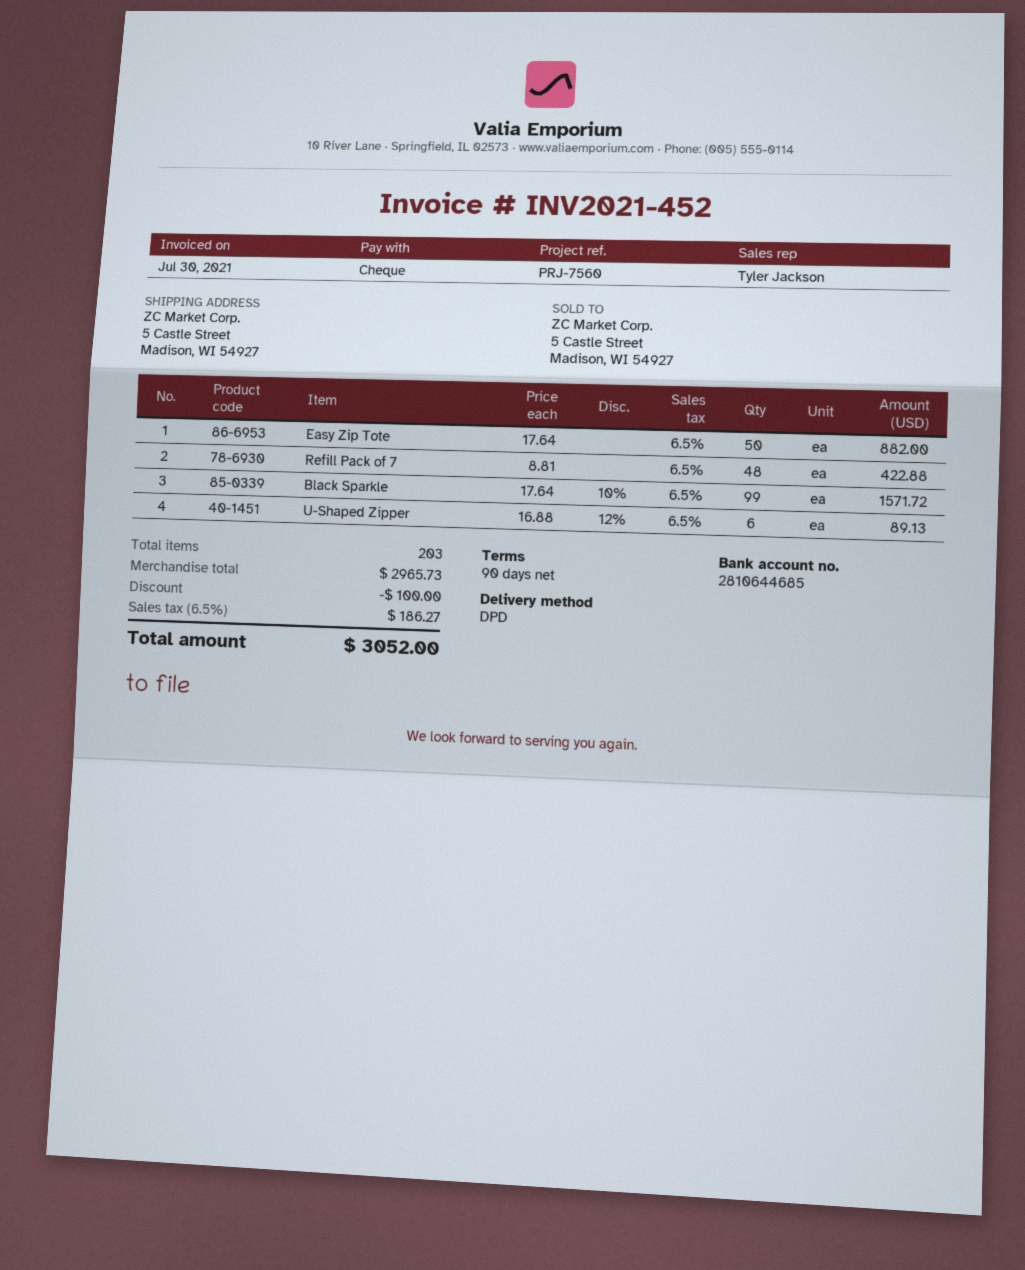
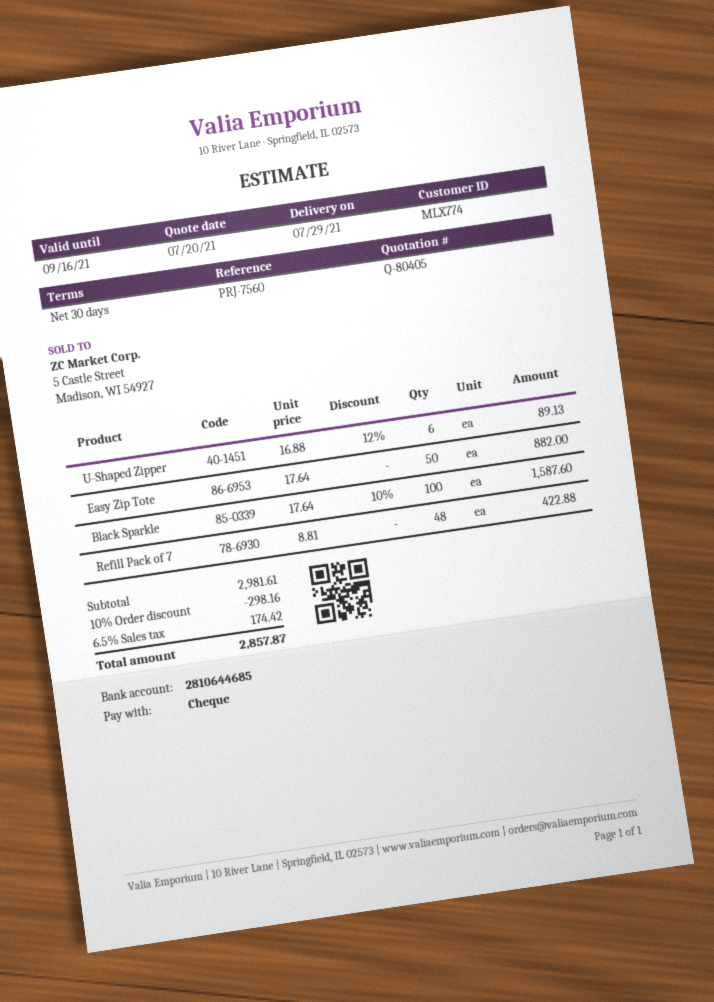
payment terms: 90 days -> 30 days
Black Sparkle: 99 x 17.64 - 10% = 1571.72 -> 100 x 17.64 - 10% = 1587.60
subtotal: 2965.73 -> 2981.61
discount: 100.00 -> 298.16
tax: 6.5% = 186.27 -> 6.5% = 174.42
total: 3052.00 -> 2857.87

